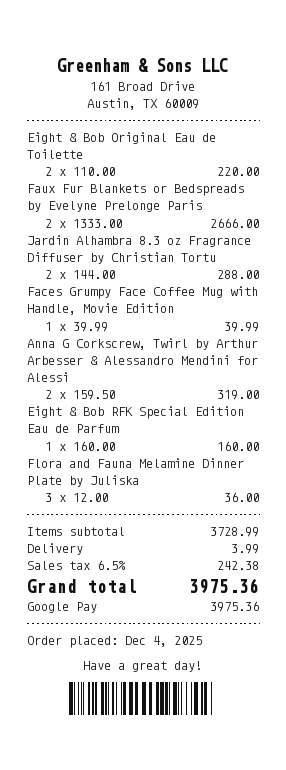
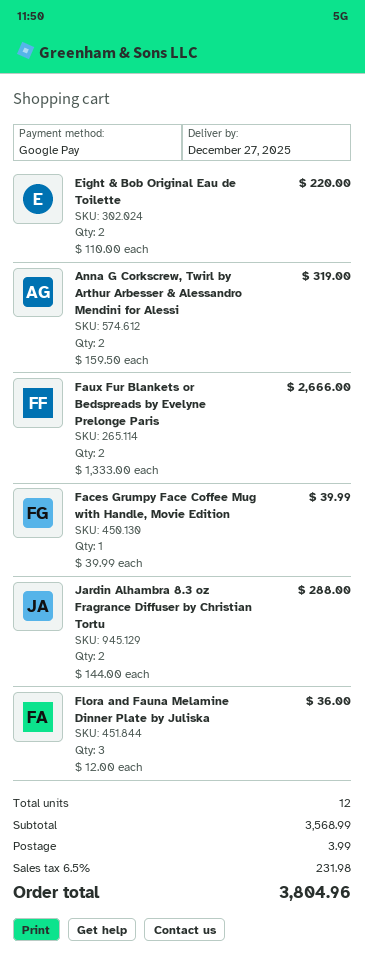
Eight & Bob RFK Special Edition Eau de Parfum: 1 x 160.00 = 160.00 -> none
subtotal: 3728.99 -> 3568.99
tax: 6.5% = 242.38 -> 6.5% = 231.98
total: 3975.36 -> 3804.96

